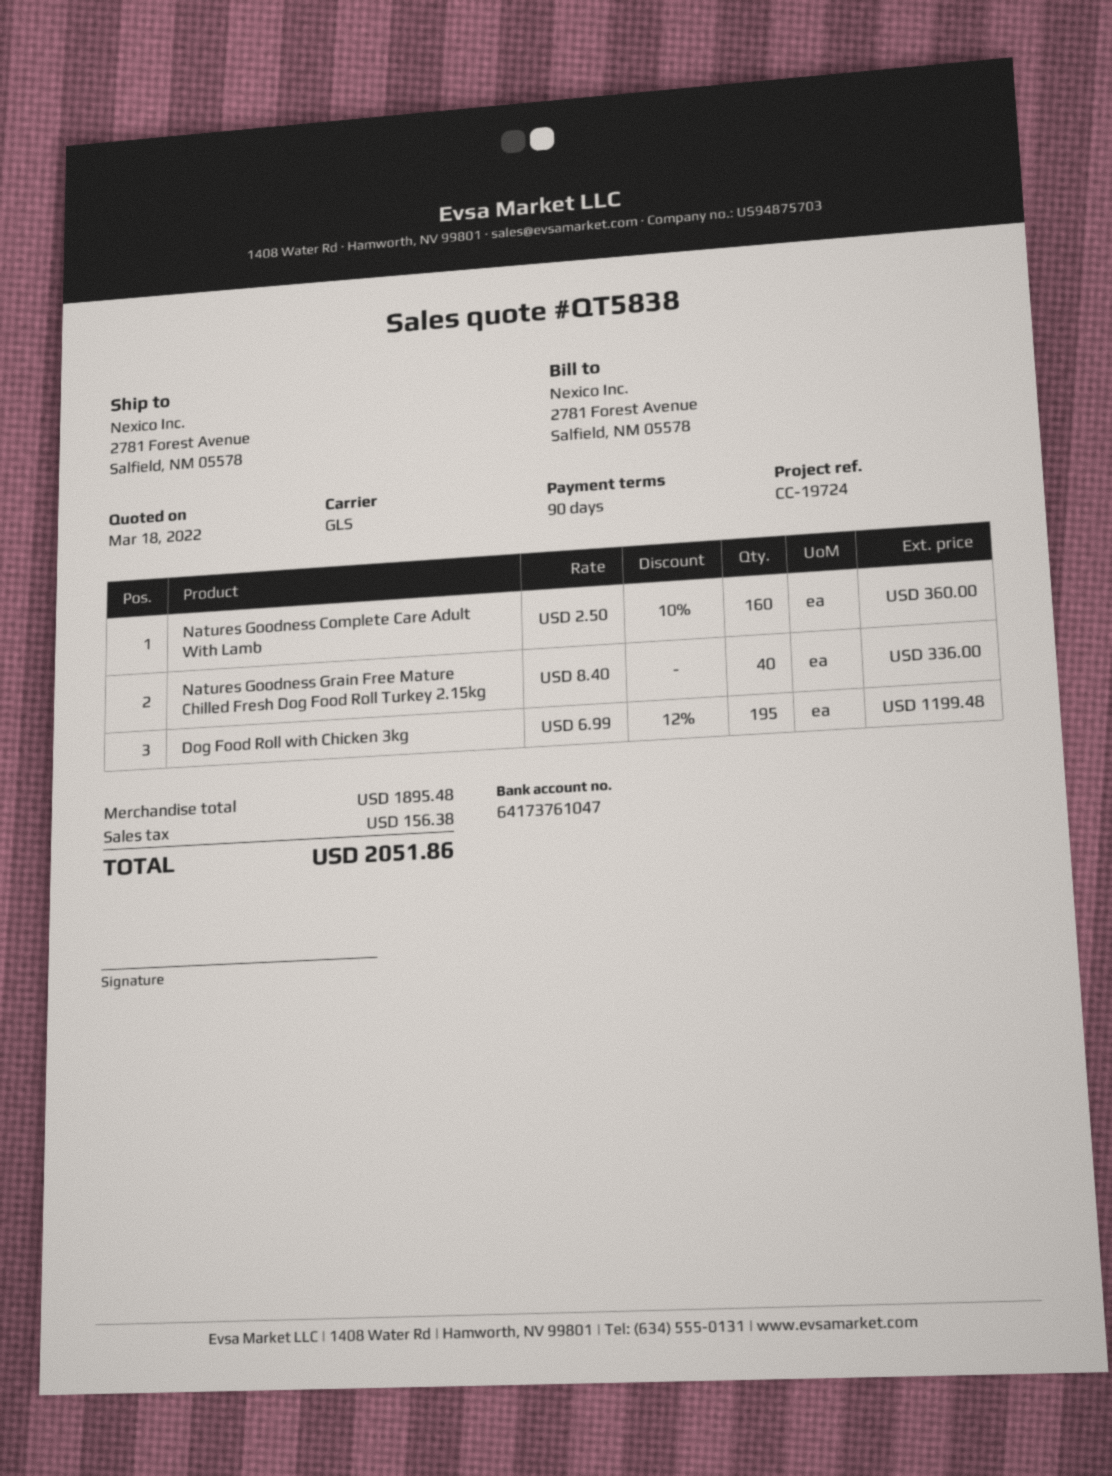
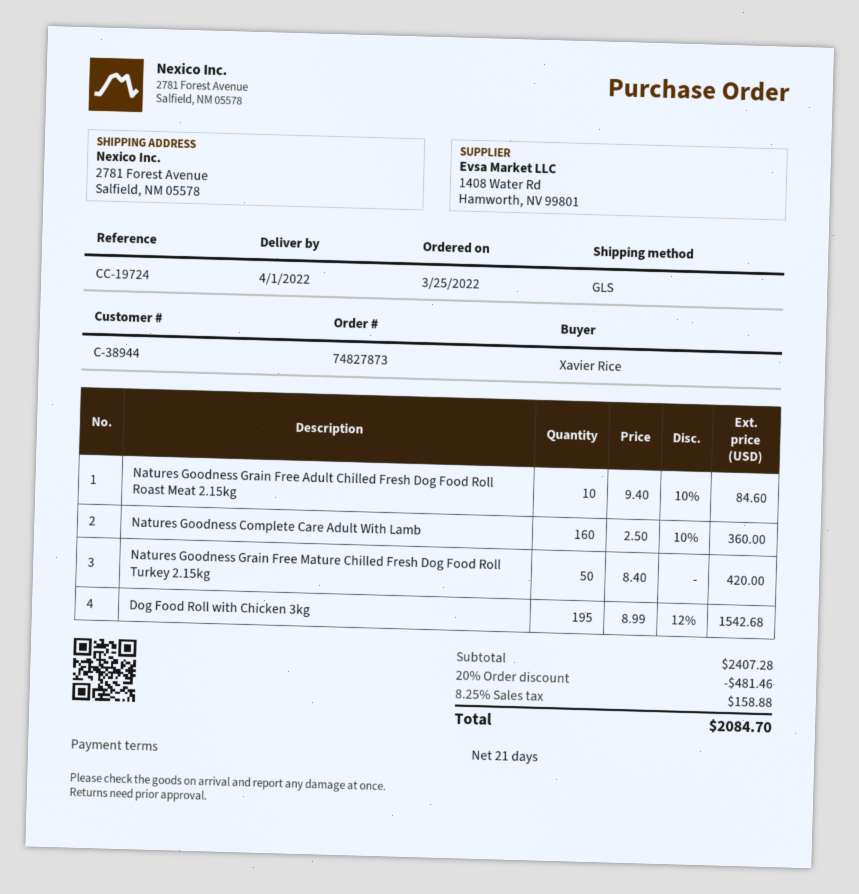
payment terms: 90 days -> 21 days
Natures Goodness Grain Free Mature Chilled Fresh Dog Food Roll Turkey 2.15kg: 40 x 8.40 = 336.00 -> 50 x 8.40 = 420.00
Dog Food Roll with Chicken 3kg: 195 x 6.99 - 12% = 1199.48 -> 195 x 8.99 - 12% = 1542.68
Natures Goodness Grain Free Adult Chilled Fresh Dog Food Roll Roast Meat 2.15kg: none -> 10 x 9.40 - 10% = 84.60
subtotal: 1895.48 -> 2407.28
discount: none -> 20% = 481.46
tax: 156.38 -> 158.88
total: 2051.86 -> 2084.70

